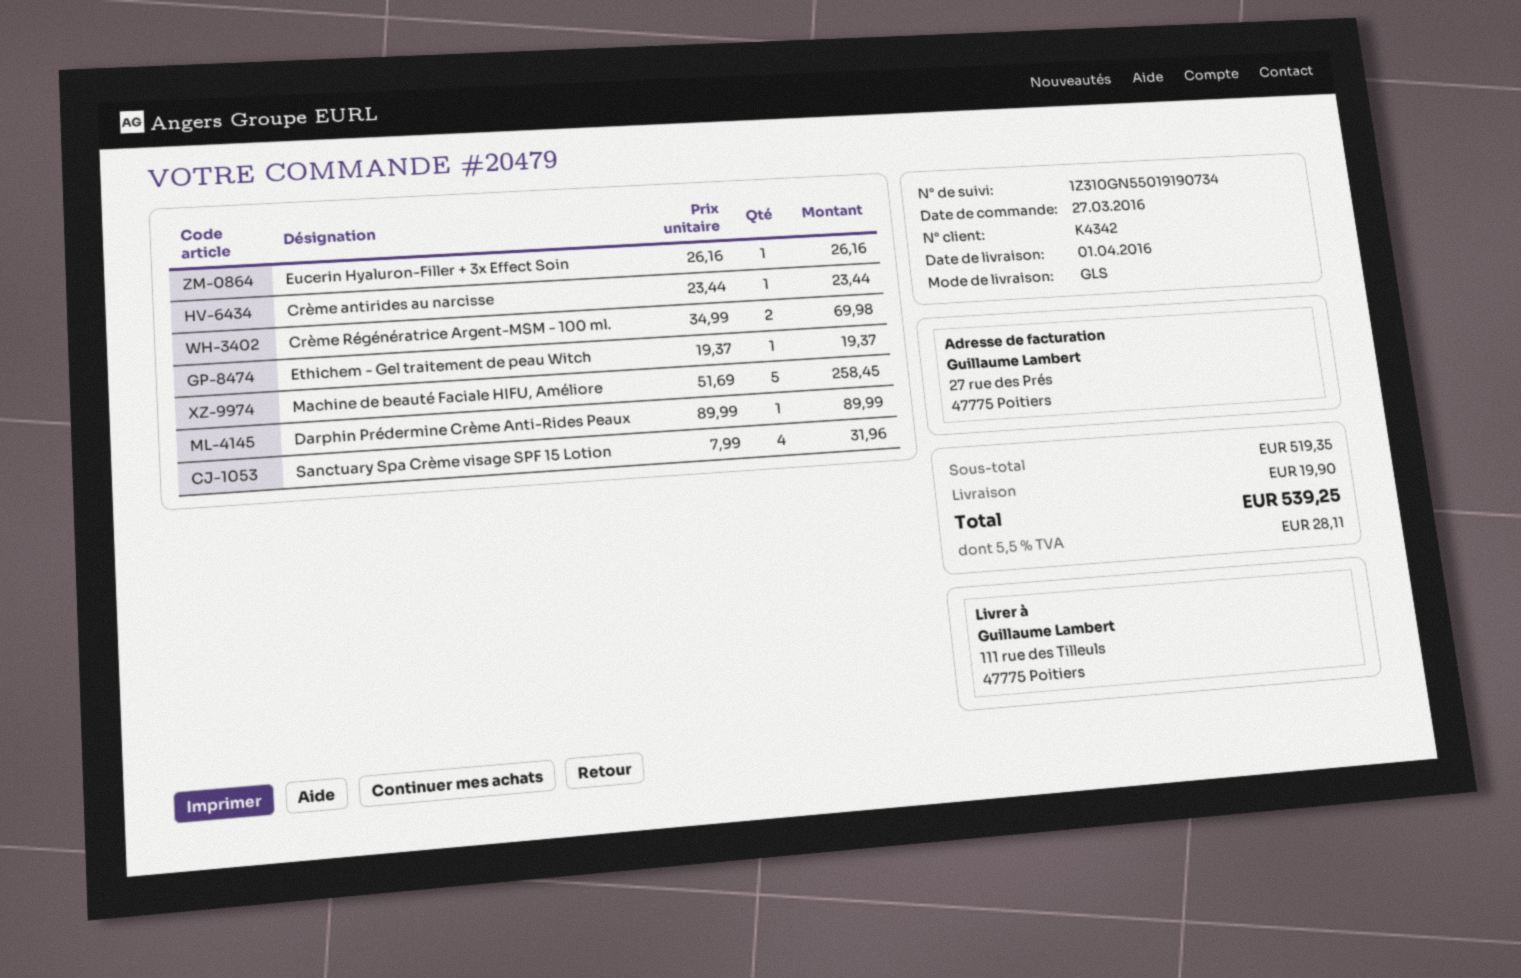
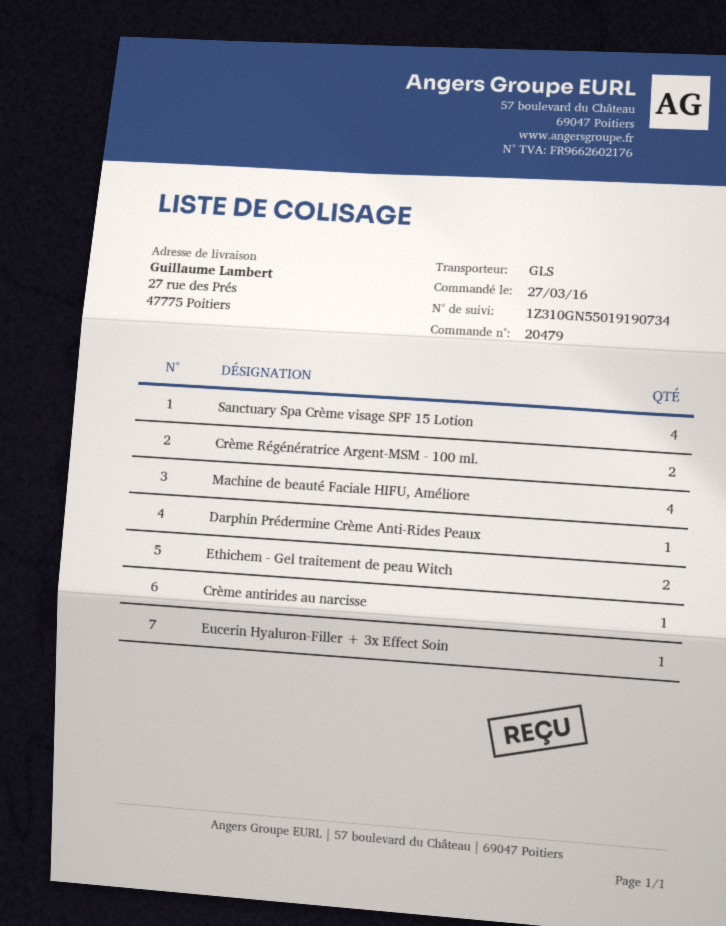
ship to: 111 rue des Tilleuls, 47775 Poitiers -> 27 rue des Prés, 47775 Poitiers
Ethichem - Gel traitement de peau Witch: 1 -> 2
Machine de beauté Faciale HIFU, Améliore: 5 -> 4

